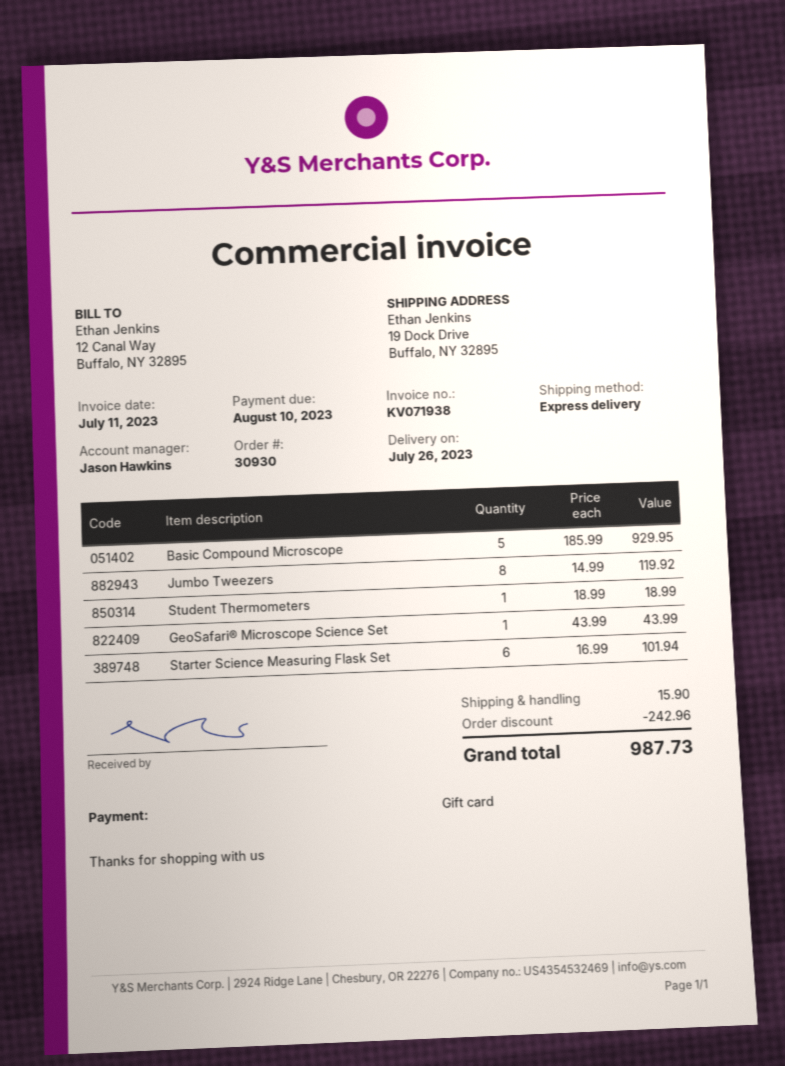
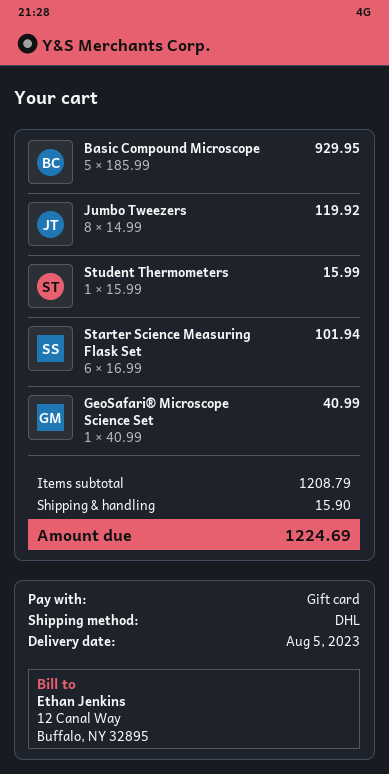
delivery date: 2023-07-26 -> 2023-08-05
shipping method: express -> DHL
Student Thermometers: 1 x 18.99 = 18.99 -> 1 x 15.99 = 15.99
GeoSafari® Microscope Science Set: 1 x 43.99 = 43.99 -> 1 x 40.99 = 40.99
discount: 242.96 -> none
total: 987.73 -> 1224.69

